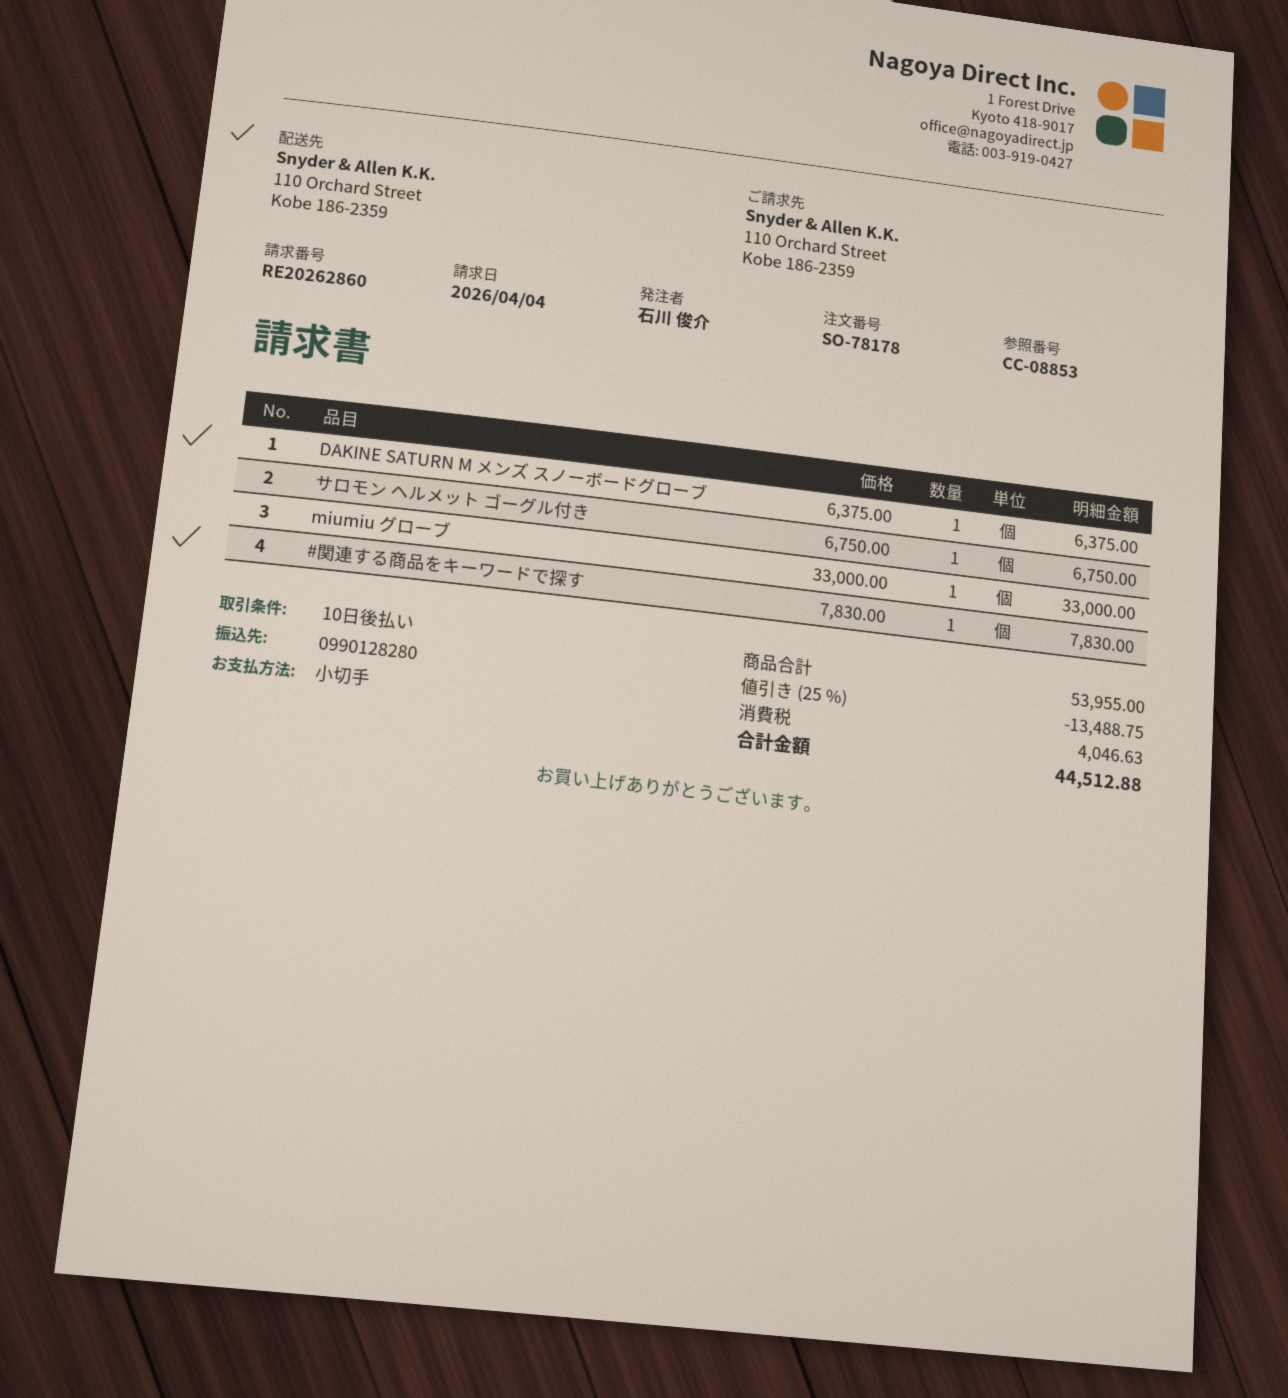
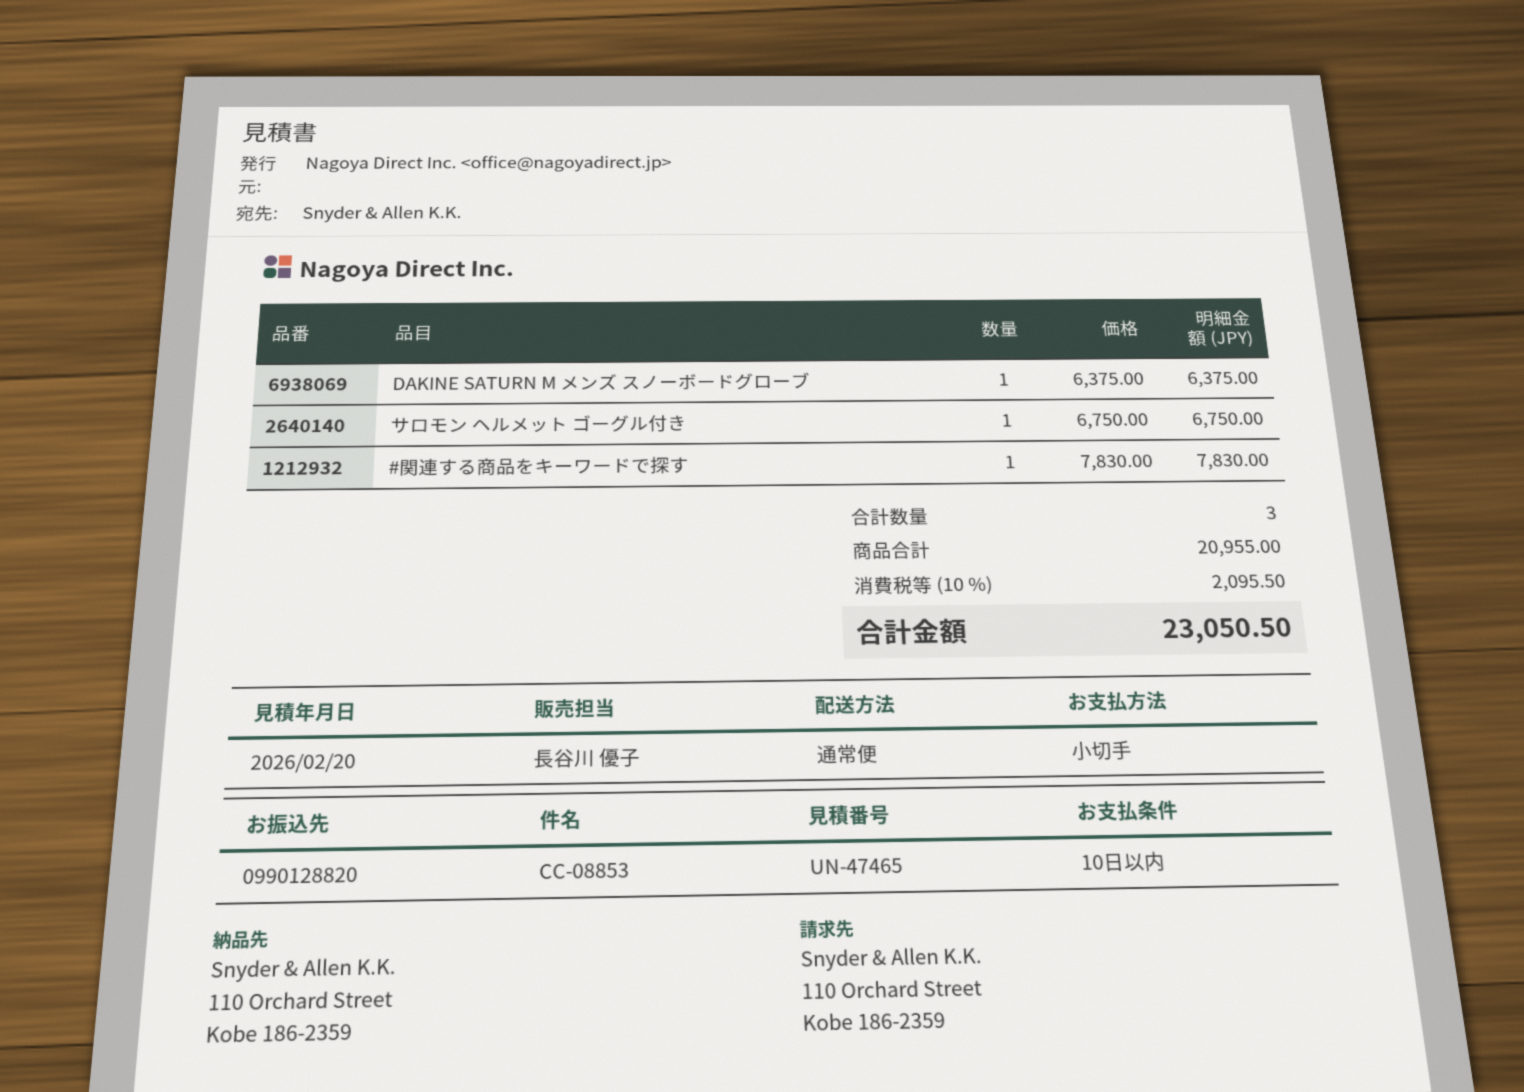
bank account: 0990128280 -> 0990128820
miumiu グローブ: 1 x 33000.00 = 33000.00 -> none
subtotal: 53955.00 -> 20955.00
discount: 25% = 13488.75 -> none
tax: 4046.63 -> 2095.50
total: 44512.88 -> 23050.50

